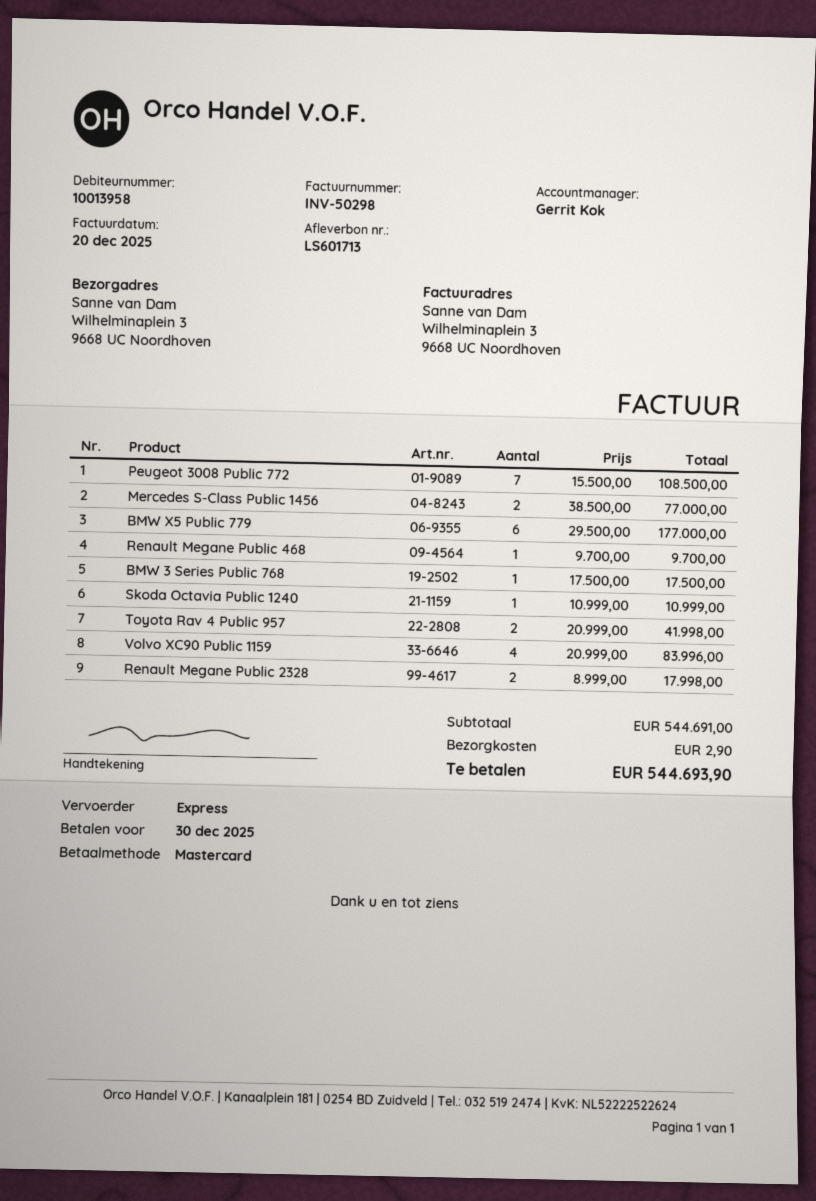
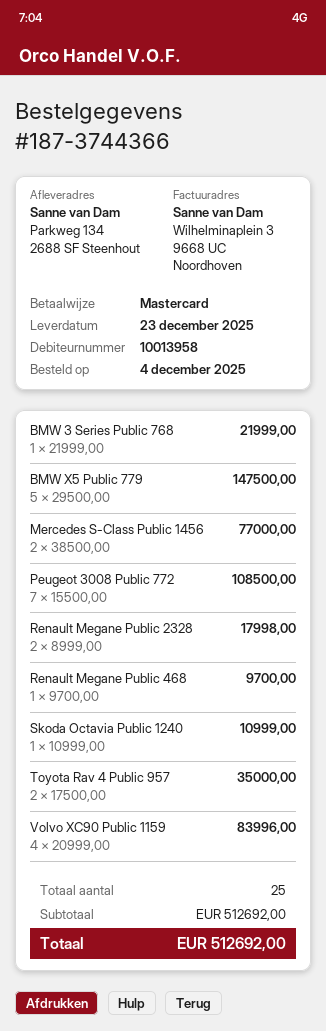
ship to: Wilhelminaplein 3, 9668 UC Noordhoven -> Parkweg 134, 2688 SF Steenhout
BMW X5 Public 779: 6 x 29500.00 = 177000.00 -> 5 x 29500.00 = 147500.00
BMW 3 Series Public 768: 1 x 17500.00 = 17500.00 -> 1 x 21999.00 = 21999.00
Toyota Rav 4 Public 957: 2 x 20999.00 = 41998.00 -> 2 x 17500.00 = 35000.00
subtotal: 544691.00 -> 512692.00
shipping: 2.90 -> none
total: 544693.90 -> 512692.00

